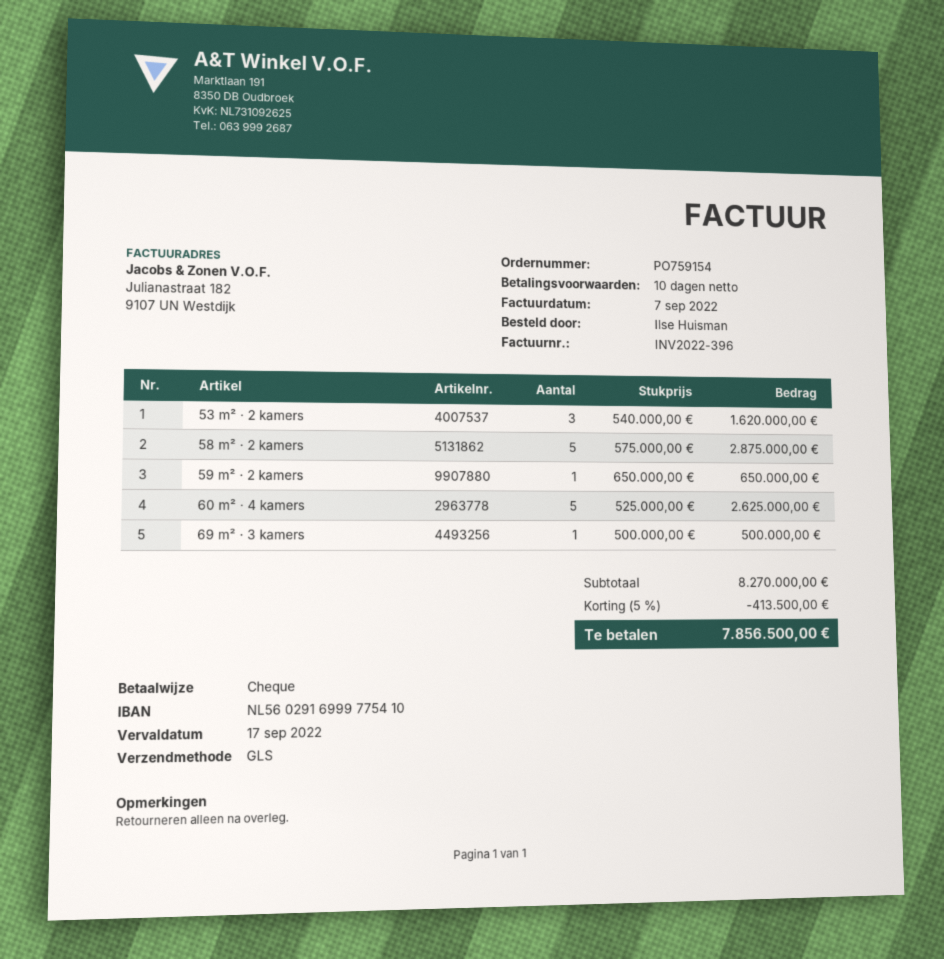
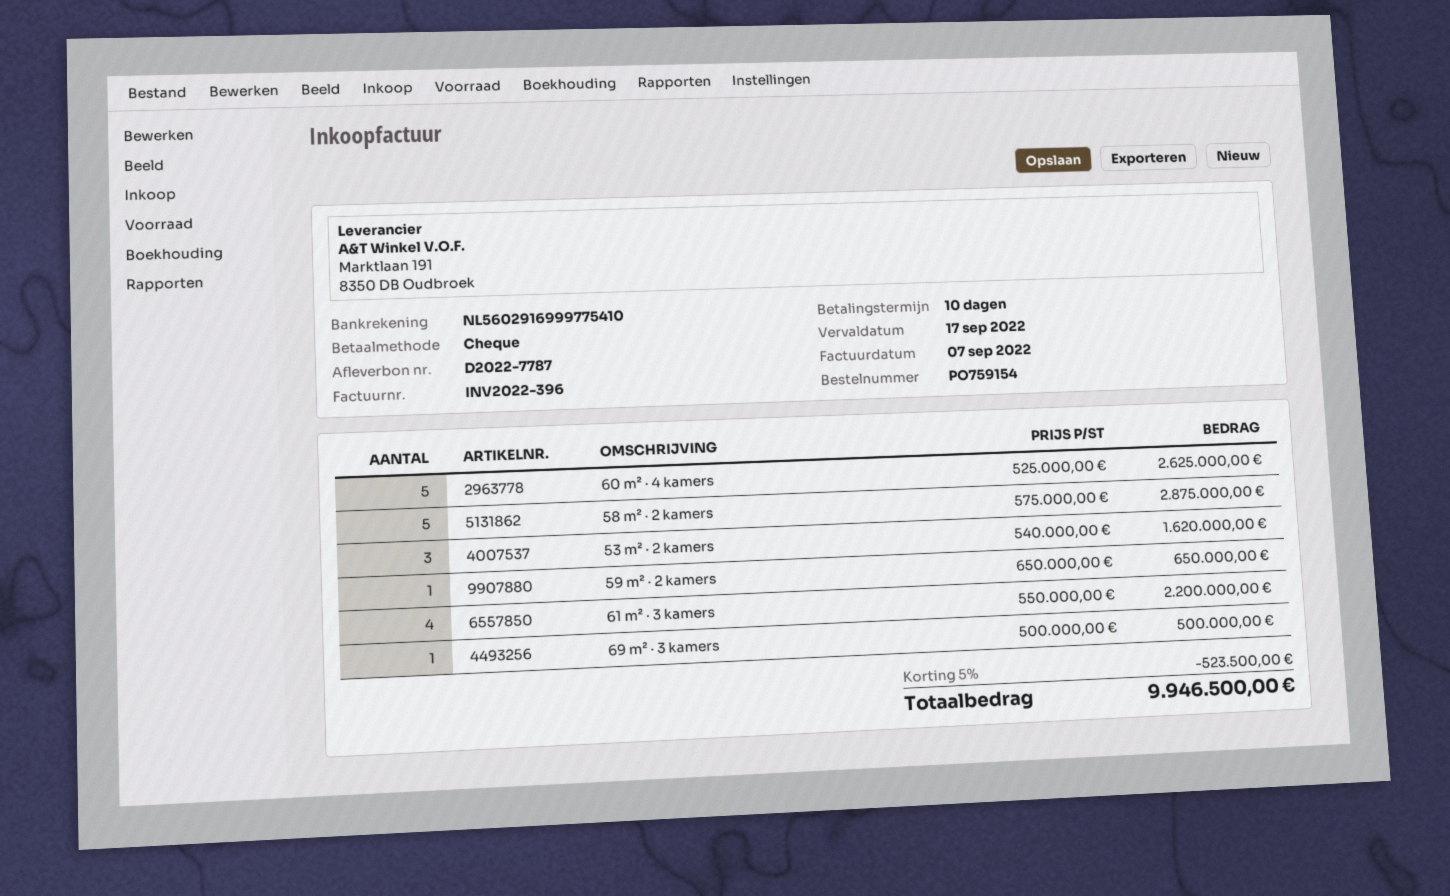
61 m² · 3 kamers: none -> 4 x 550000.00 = 2200000.00
discount: 5% = 413500.00 -> 5% = 523500.00
total: 7856500.00 -> 9946500.00

